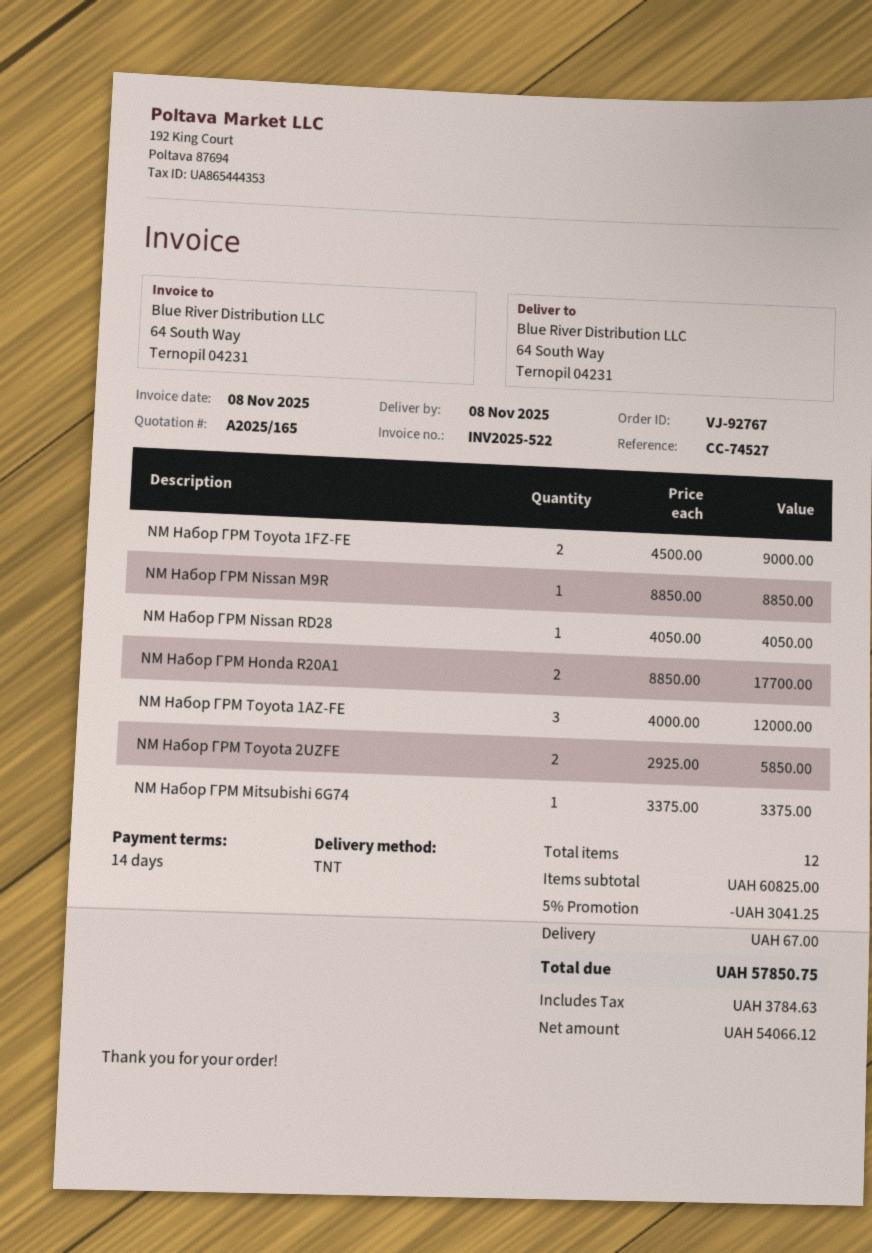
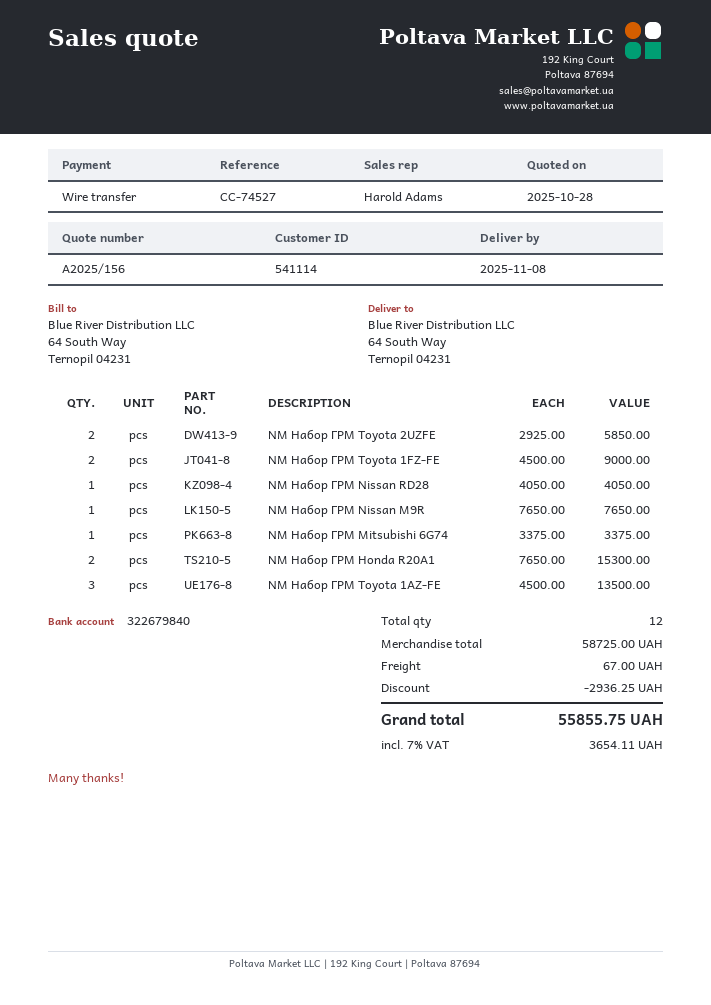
quote number: A2025/165 -> A2025/156
NM Набор ГРМ Nissan M9R: 1 x 8850.00 = 8850.00 -> 1 x 7650.00 = 7650.00
NM Набор ГРМ Honda R20A1: 2 x 8850.00 = 17700.00 -> 2 x 7650.00 = 15300.00
NM Набор ГРМ Toyota 1AZ-FE: 3 x 4000.00 = 12000.00 -> 3 x 4500.00 = 13500.00
subtotal: 60825.00 -> 58725.00
discount: 3041.25 -> 2936.25
tax: 3784.63 -> 3654.11
total: 57850.75 -> 55855.75

